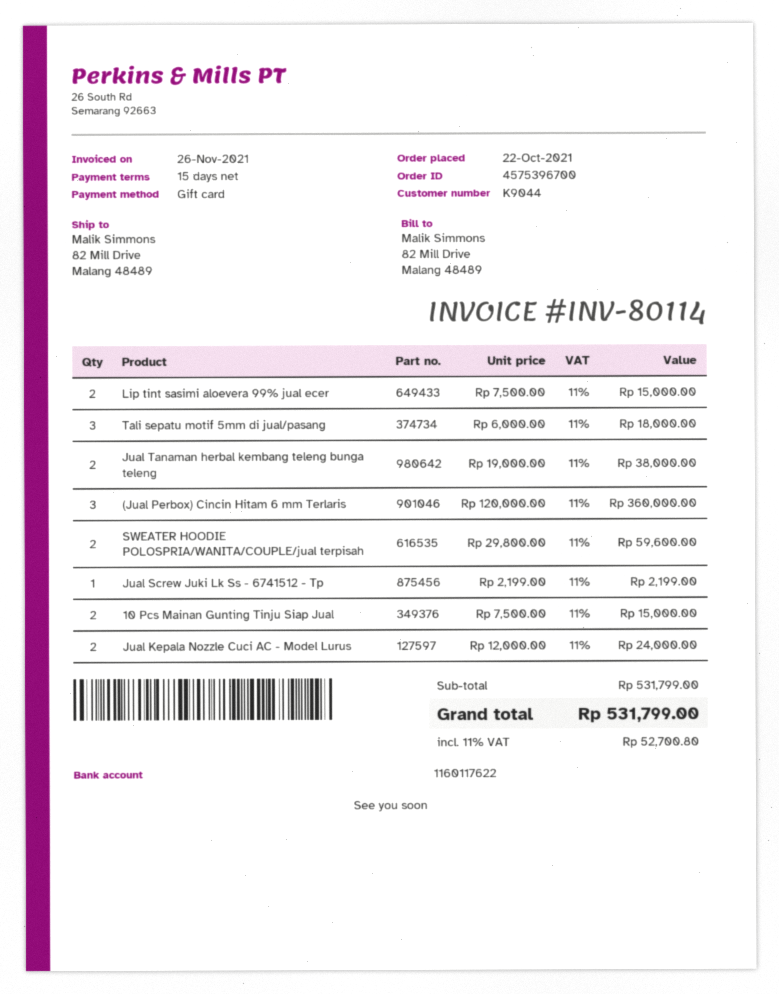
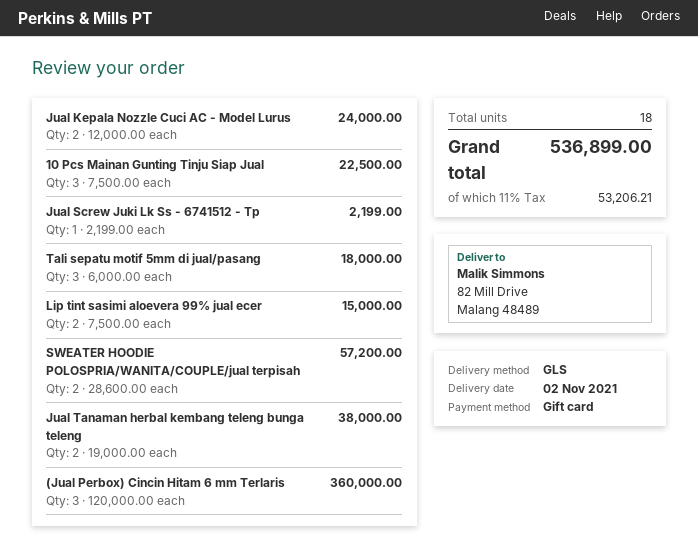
SWEATER HOODIE POLOSPRIA/WANITA/COUPLE/jual terpisah: 2 x 29800.00 = 59600.00 -> 2 x 28600.00 = 57200.00
10 Pcs Mainan Gunting Tinju Siap Jual: 2 x 7500.00 = 15000.00 -> 3 x 7500.00 = 22500.00
tax: 11% = 52700.80 -> 11% = 53206.21
total: 531799.00 -> 536899.00

